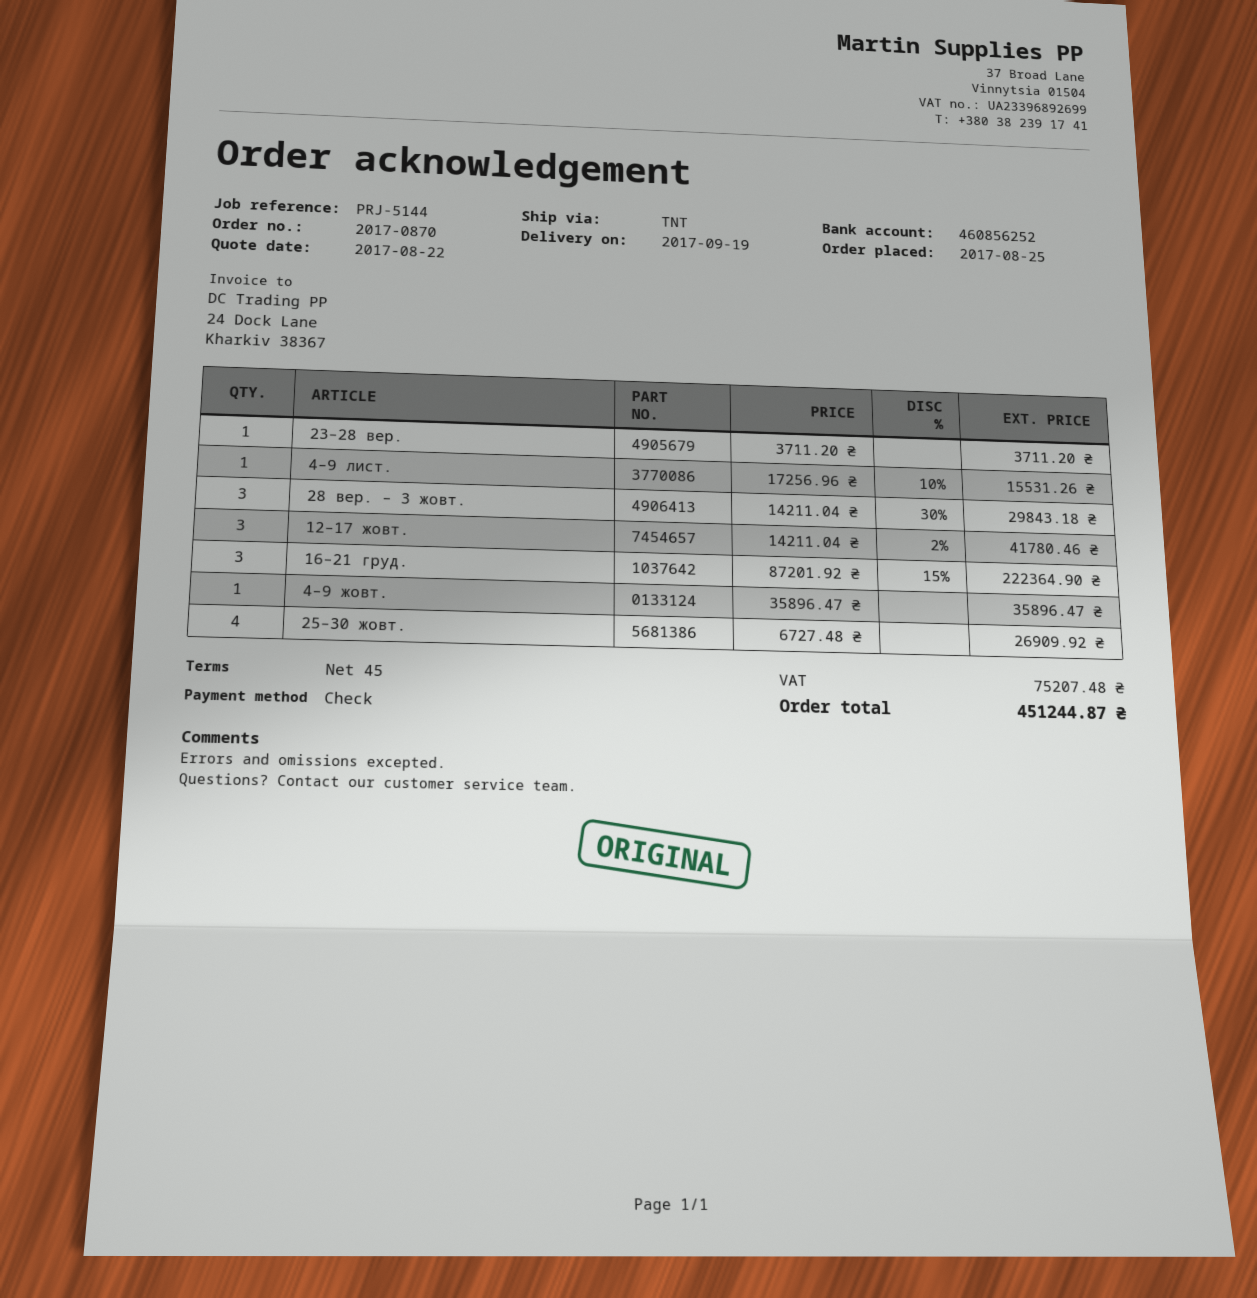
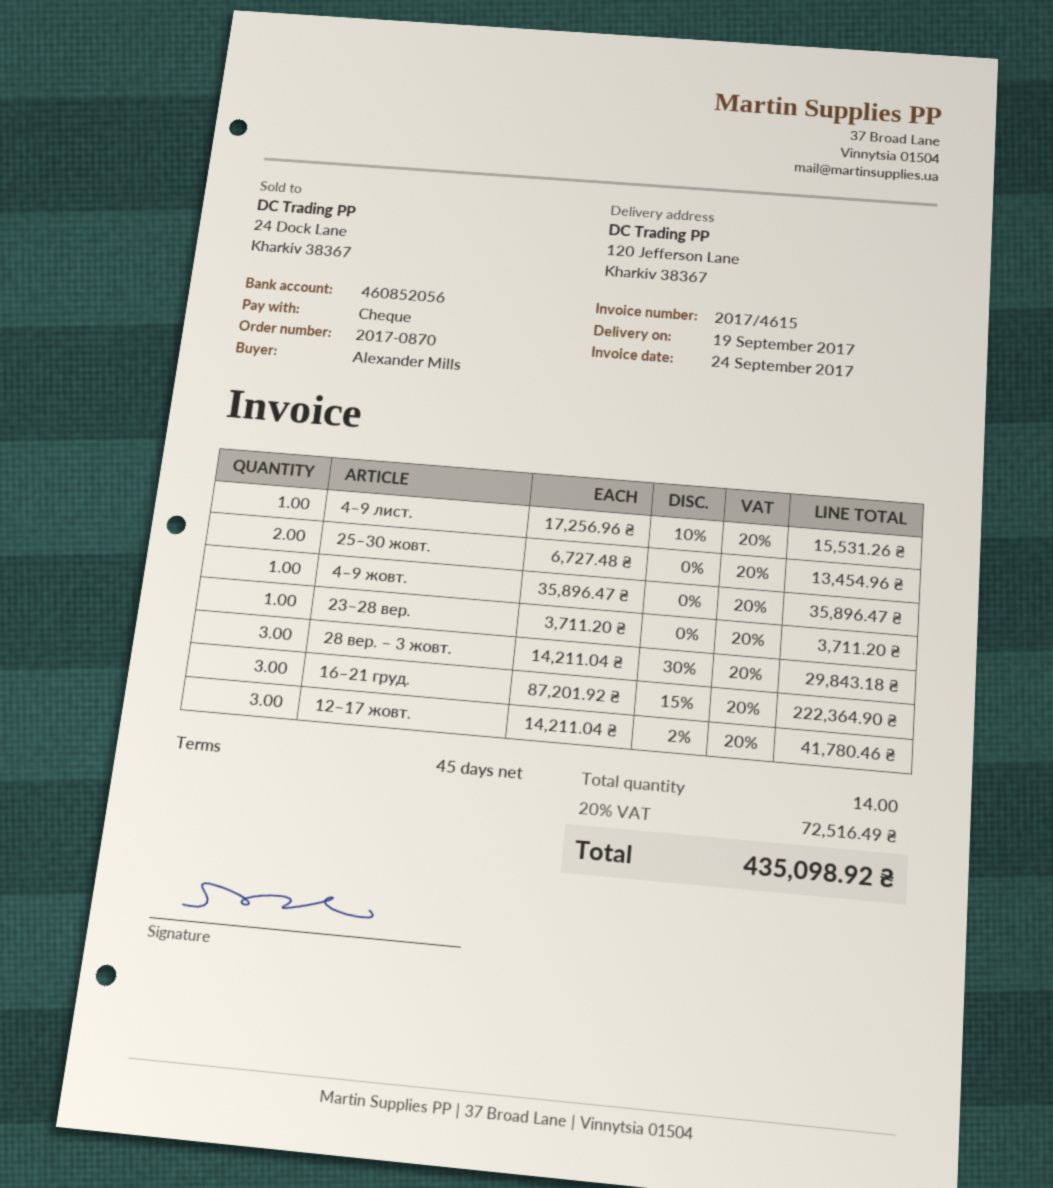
bank account: 460856252 -> 460852056
25–30 жовт.: 4 x 6727.48 = 26909.92 -> 2 x 6727.48 = 13454.96
tax: 75207.48 -> 72516.49
total: 451244.87 -> 435098.92

